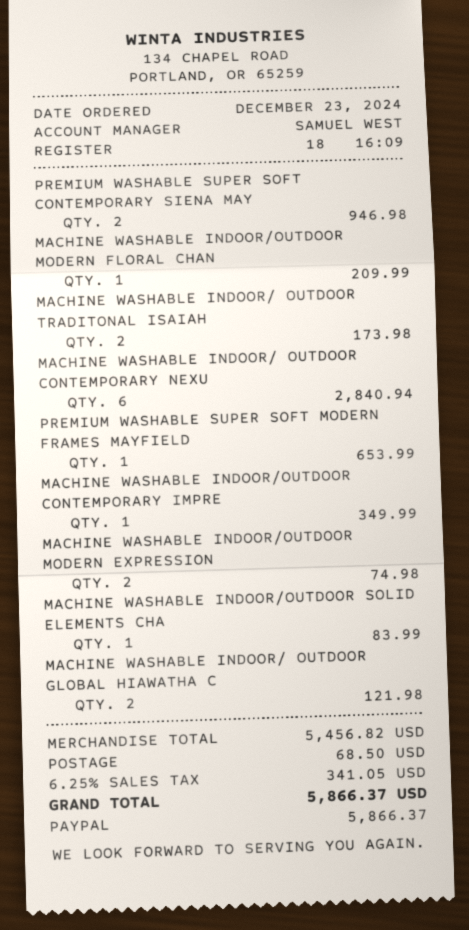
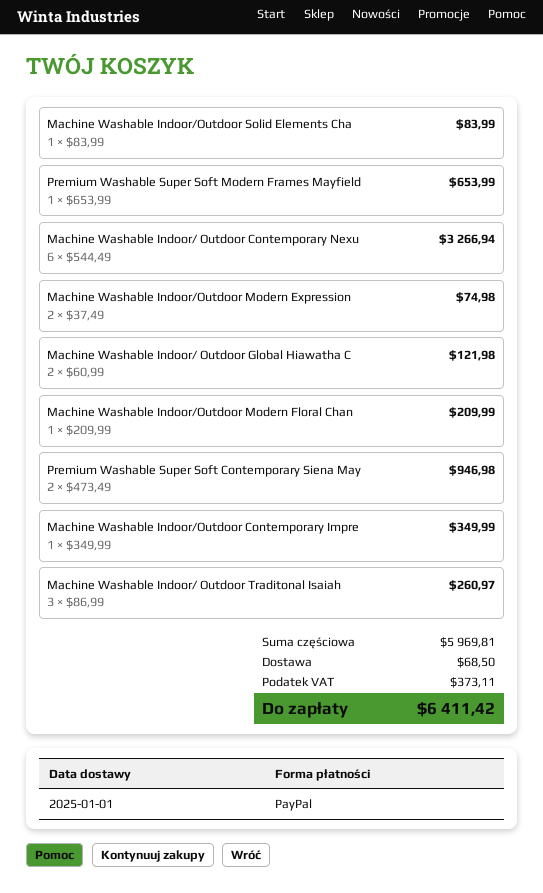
MACHINE WASHABLE INDOOR/ OUTDOOR TRADITONAL ISAIAH: 2 for 173.98 -> 3 for 260.97
MACHINE WASHABLE INDOOR/ OUTDOOR CONTEMPORARY NEXU: 6 for 2840.94 -> 6 for 3266.94
subtotal: 5456.82 -> 5969.81
tax: 341.05 -> 373.11
total: 5866.37 -> 6411.42

